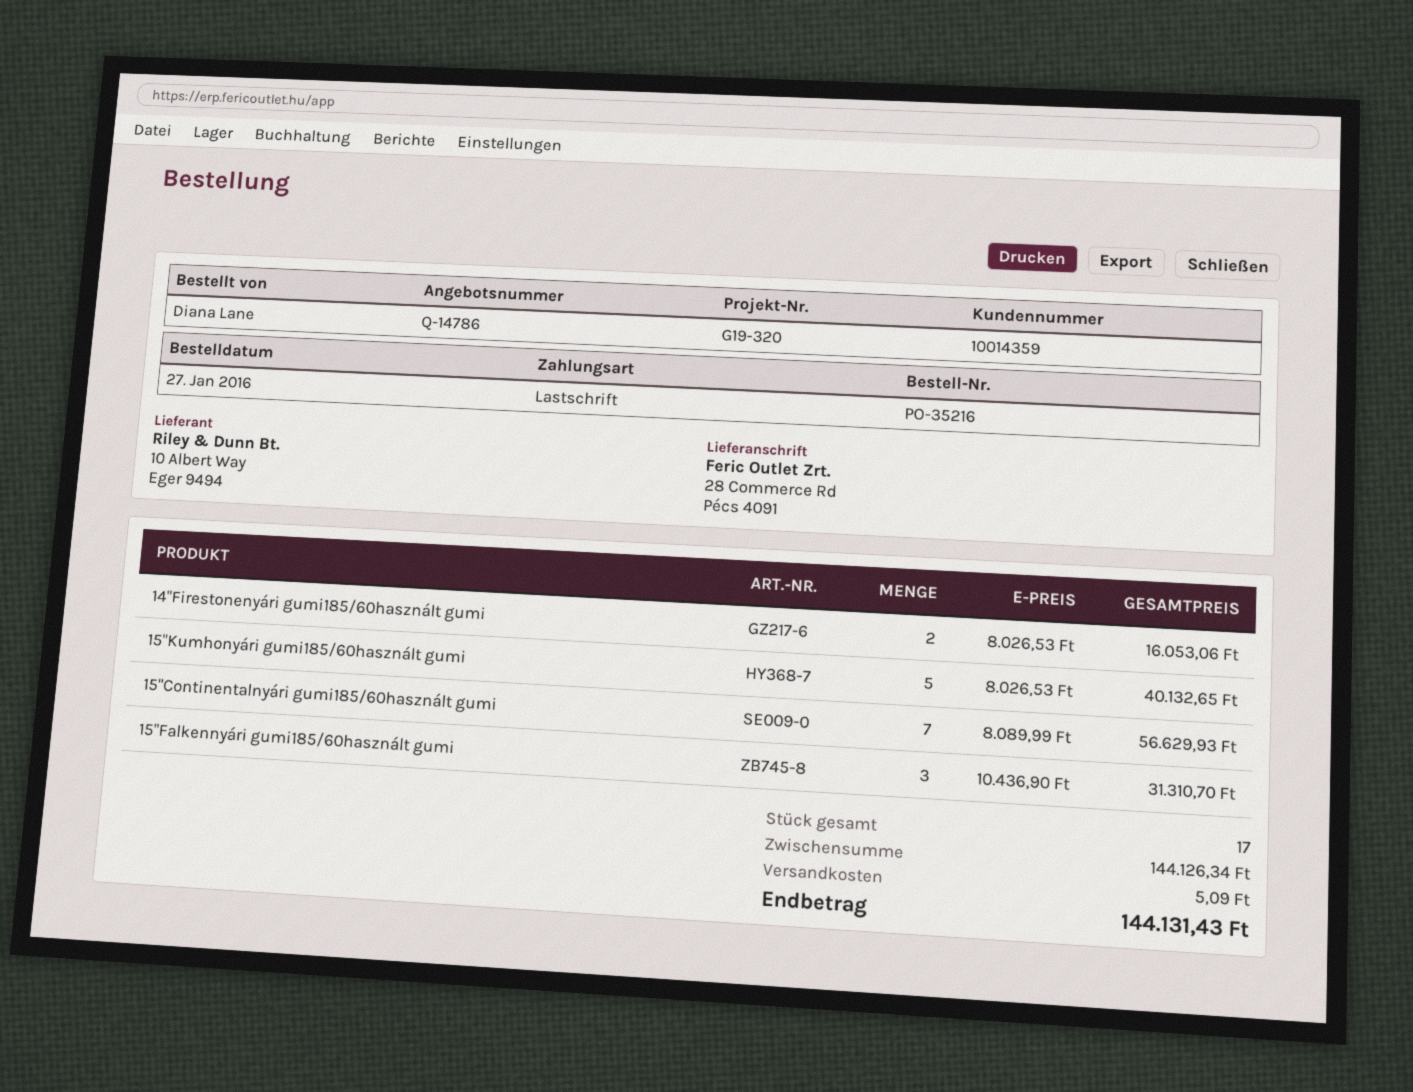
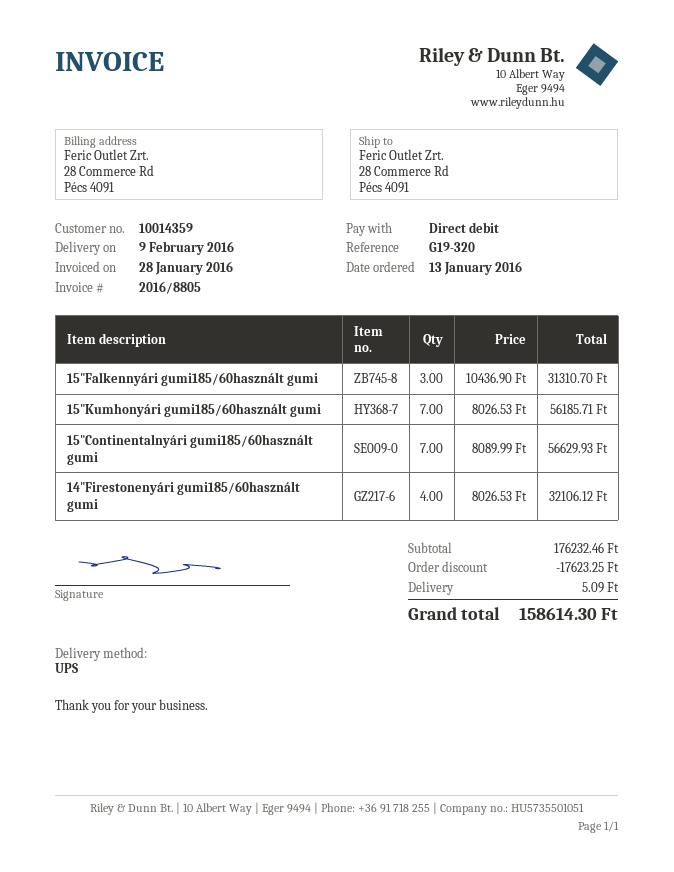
order date: 2016-01-27 -> 2016-01-13
14"Firestonenyári gumi185/60használt gumi: 2 x 8026.53 = 16053.06 -> 4 x 8026.53 = 32106.12
15"Kumhonyári gumi185/60használt gumi: 5 x 8026.53 = 40132.65 -> 7 x 8026.53 = 56185.71
subtotal: 144126.34 -> 176232.46
discount: none -> 17623.25
total: 144131.43 -> 158614.30

